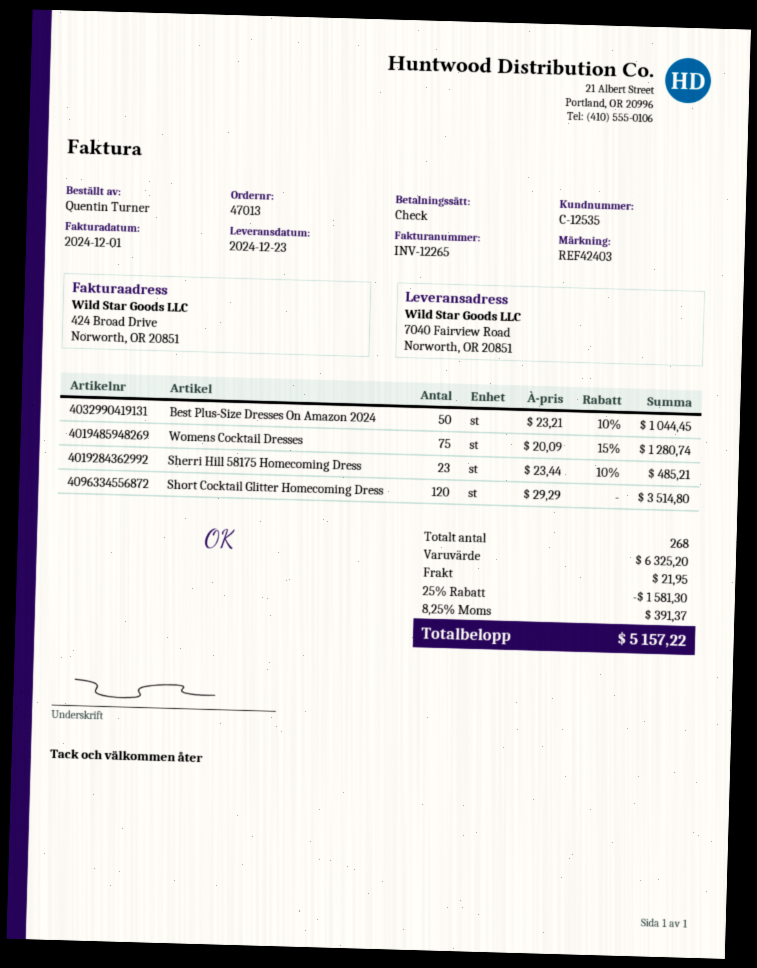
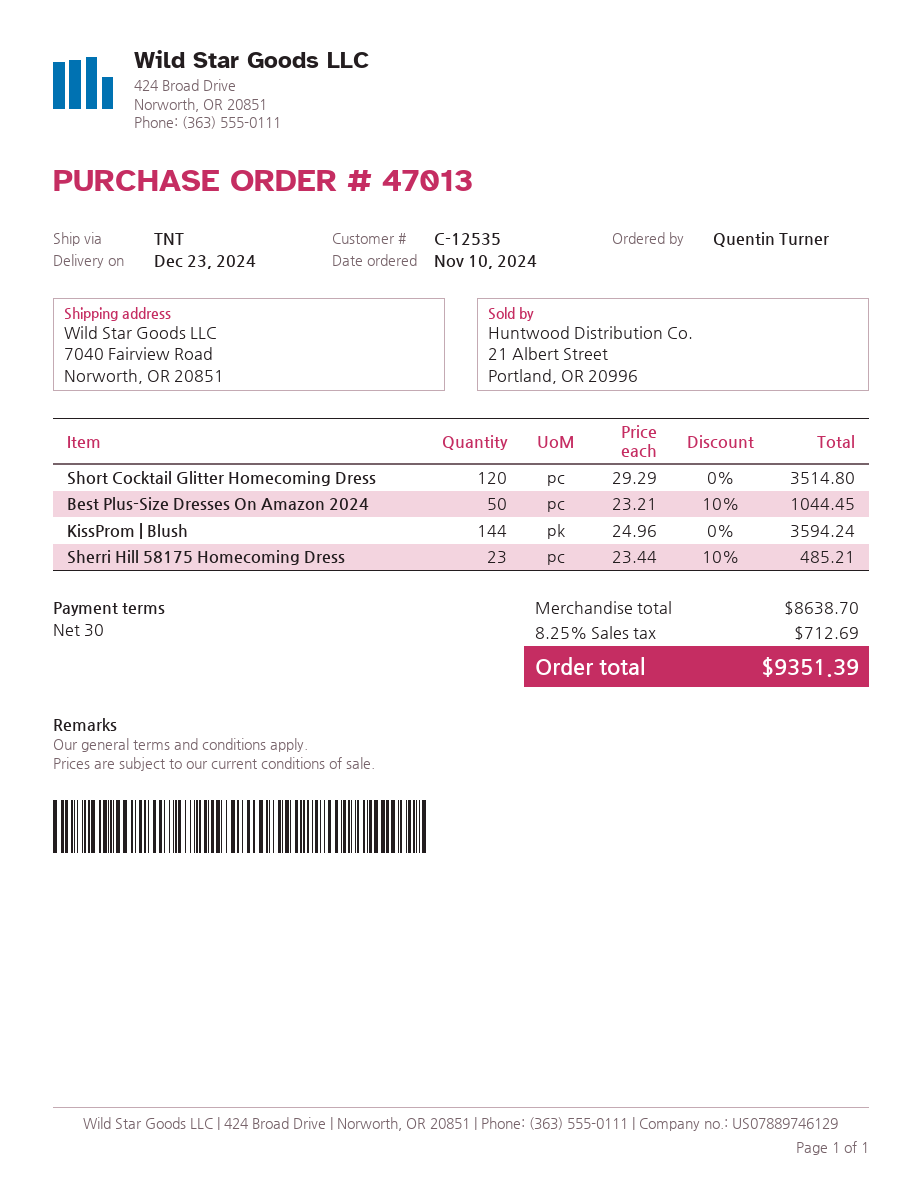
Womens Cocktail Dresses: 75 x 20.09 - 15% = 1280.74 -> none
KissProm | Blush: none -> 144 x 24.96 = 3594.24
subtotal: 6325.20 -> 8638.70
discount: 25% = 1581.30 -> none
shipping: 21.95 -> none
tax: 8.25% = 391.37 -> 8.25% = 712.69
total: 5157.22 -> 9351.39

